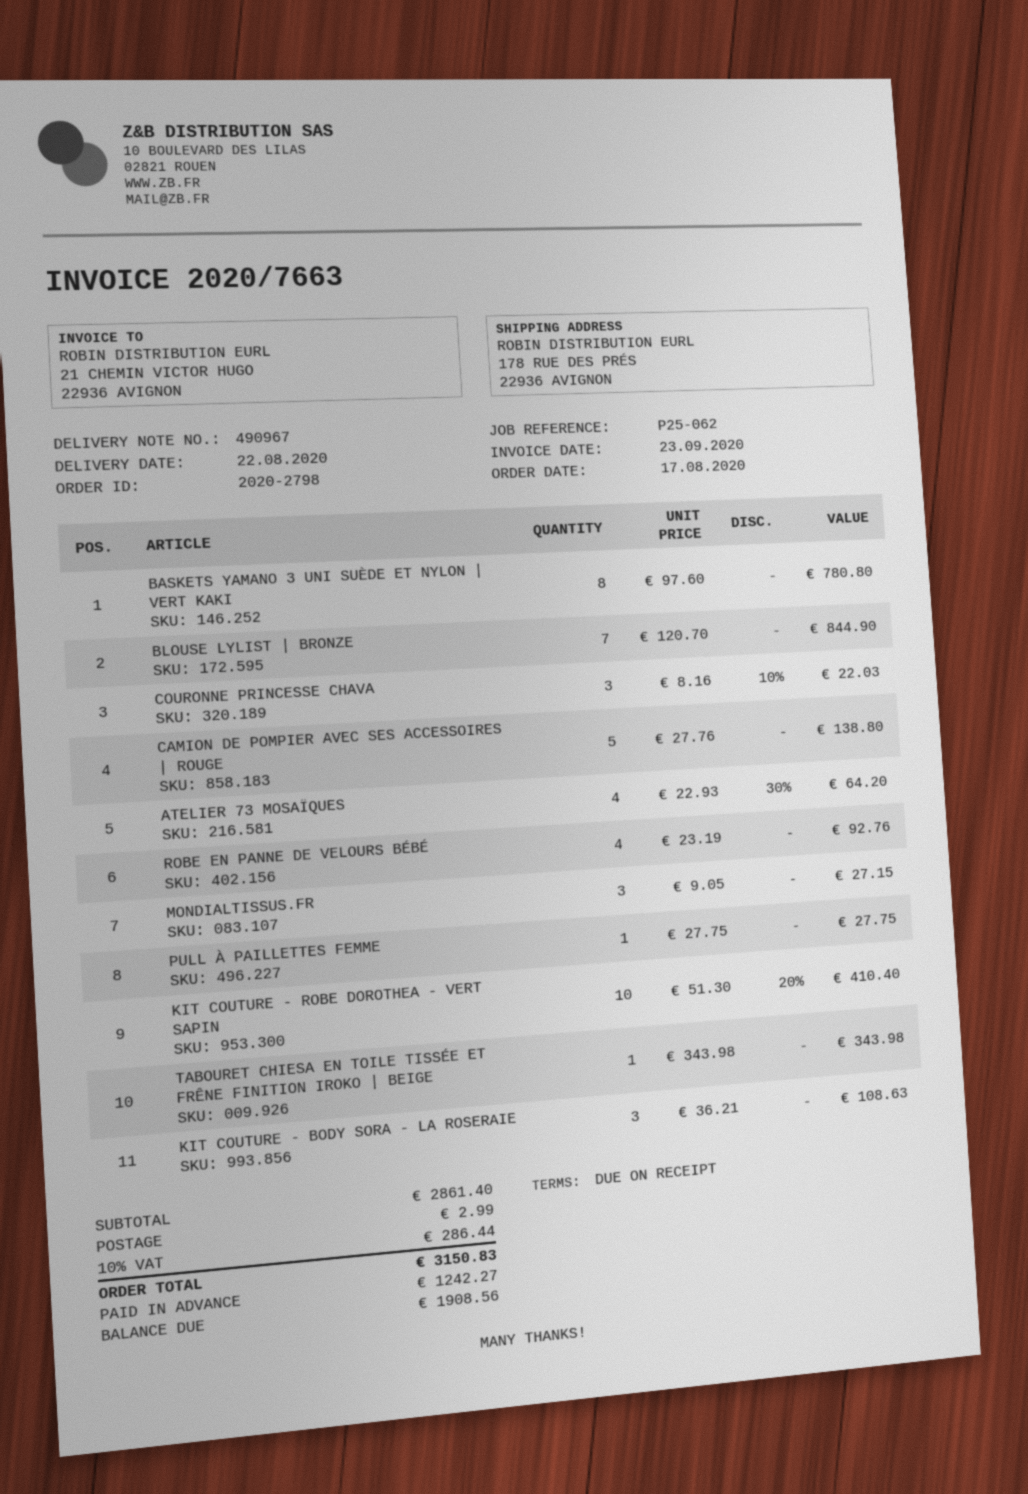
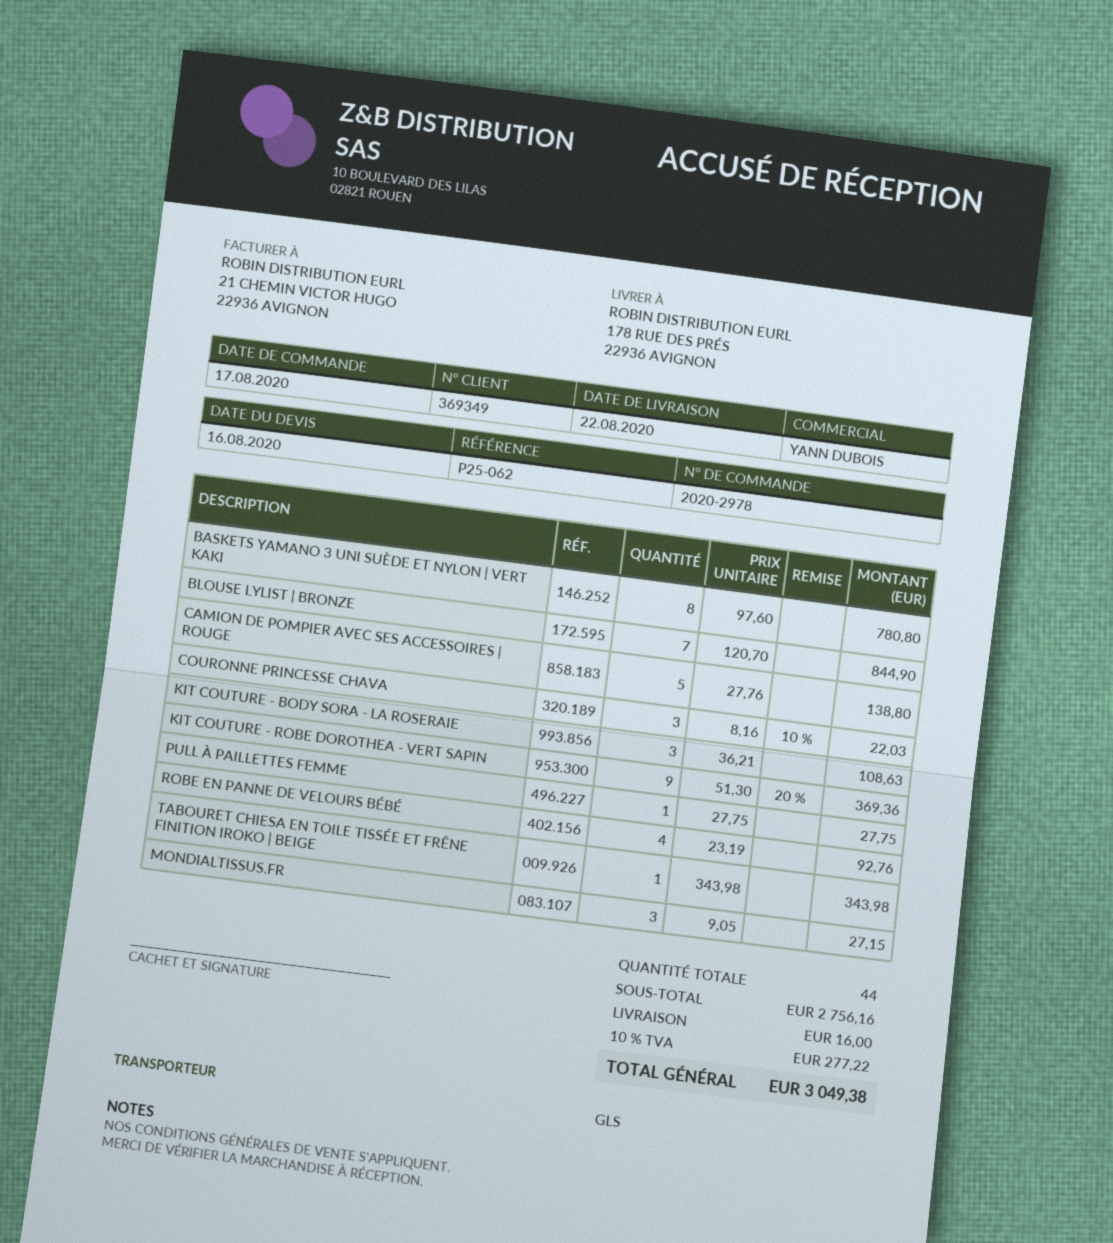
order number: 2020-2798 -> 2020-2978
ATELIER 73 MOSAÏQUES: 4 x 22.93 - 30% = 64.20 -> none
KIT COUTURE - ROBE DOROTHEA - VERT SAPIN: 10 x 51.30 - 20% = 410.40 -> 9 x 51.30 - 20% = 369.36
subtotal: 2861.40 -> 2756.16
shipping: 2.99 -> 16.00
tax: 10% = 286.44 -> 10% = 277.22
total: 3150.83 -> 3049.38

